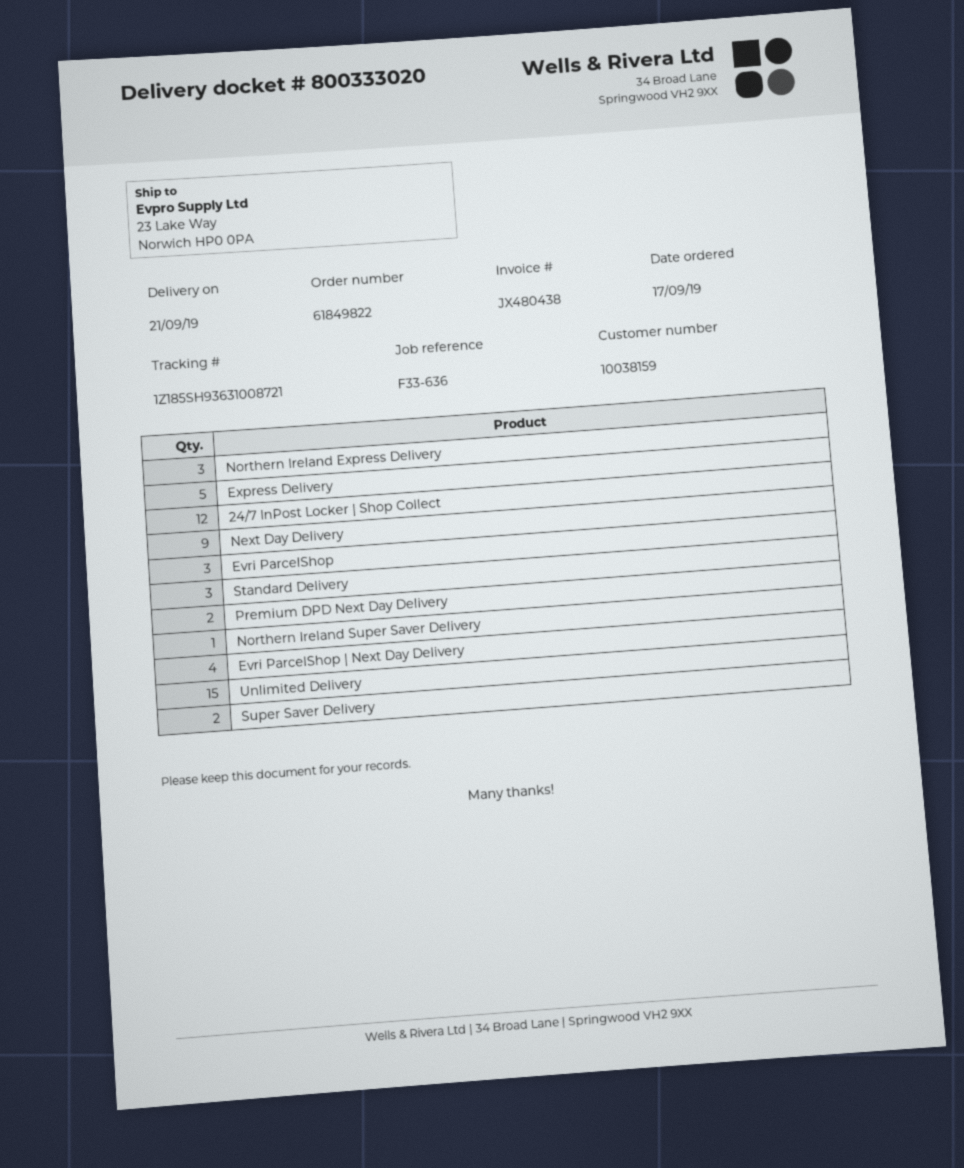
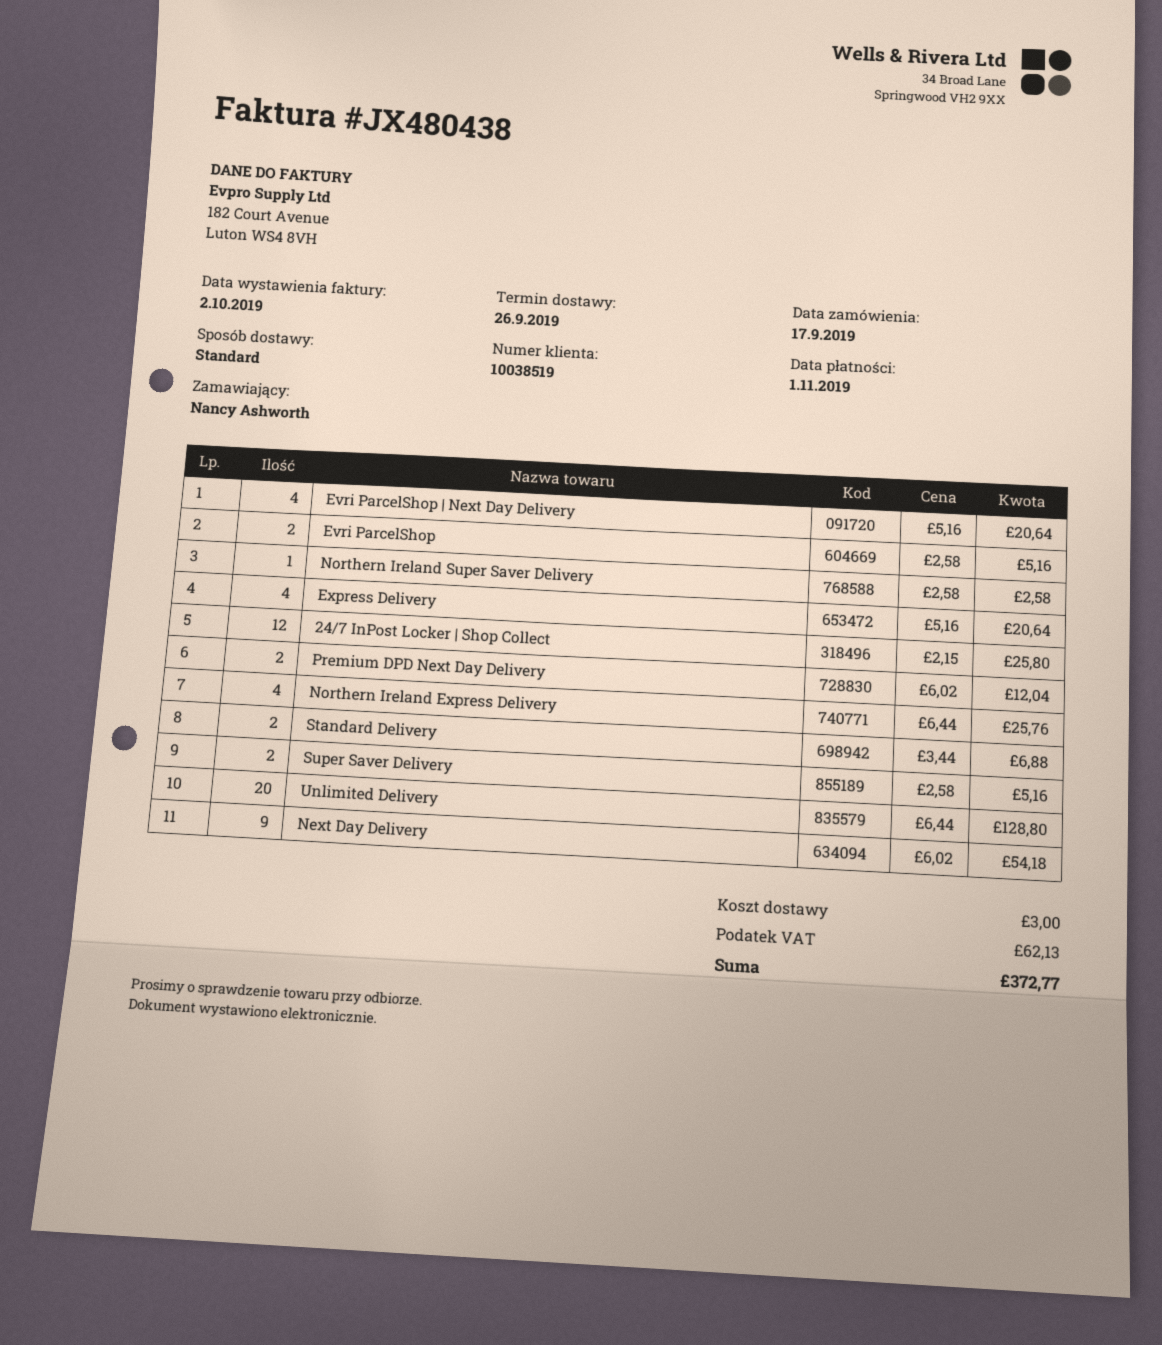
delivery date: 2019-09-21 -> 2019-09-26
customer number: 10038159 -> 10038519
Northern Ireland Express Delivery: 3 -> 4
Express Delivery: 5 -> 4
Evri ParcelShop: 3 -> 2
Standard Delivery: 3 -> 2
Unlimited Delivery: 15 -> 20

